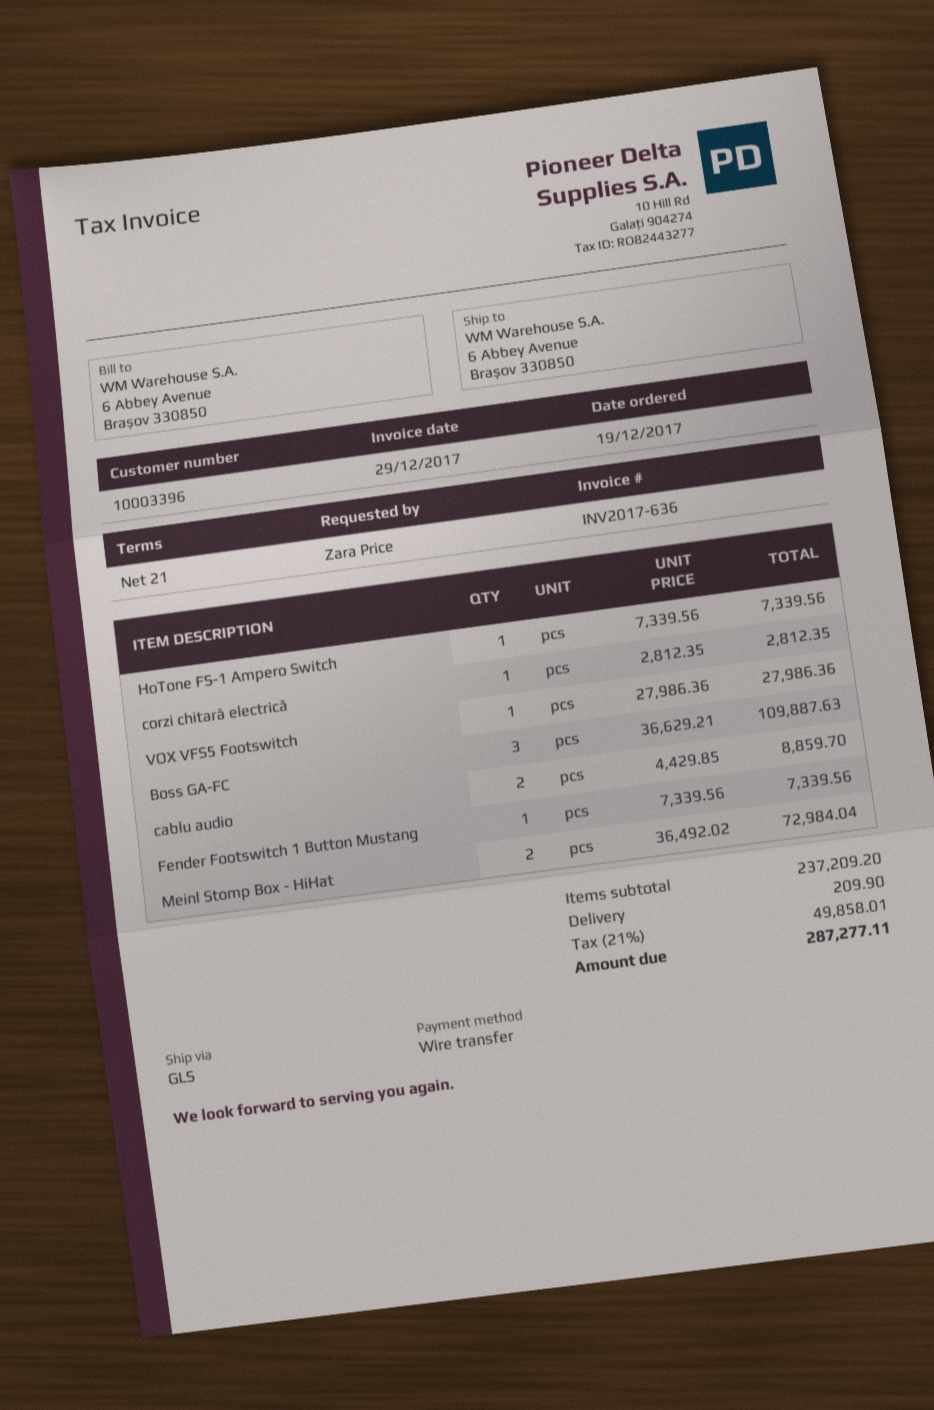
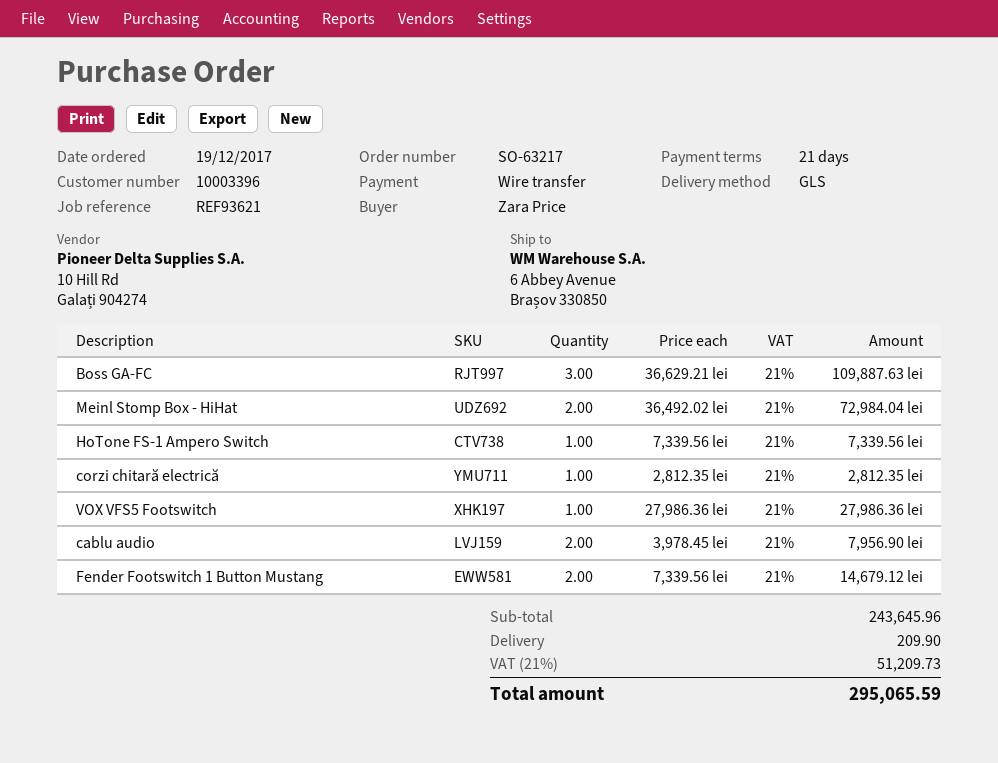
cablu audio: 2 x 4429.85 = 8859.70 -> 2 x 3978.45 = 7956.90
Fender Footswitch 1 Button Mustang: 1 x 7339.56 = 7339.56 -> 2 x 7339.56 = 14679.12
subtotal: 237209.20 -> 243645.96
tax: 21% = 49858.01 -> 21% = 51209.73
total: 287277.11 -> 295065.59

